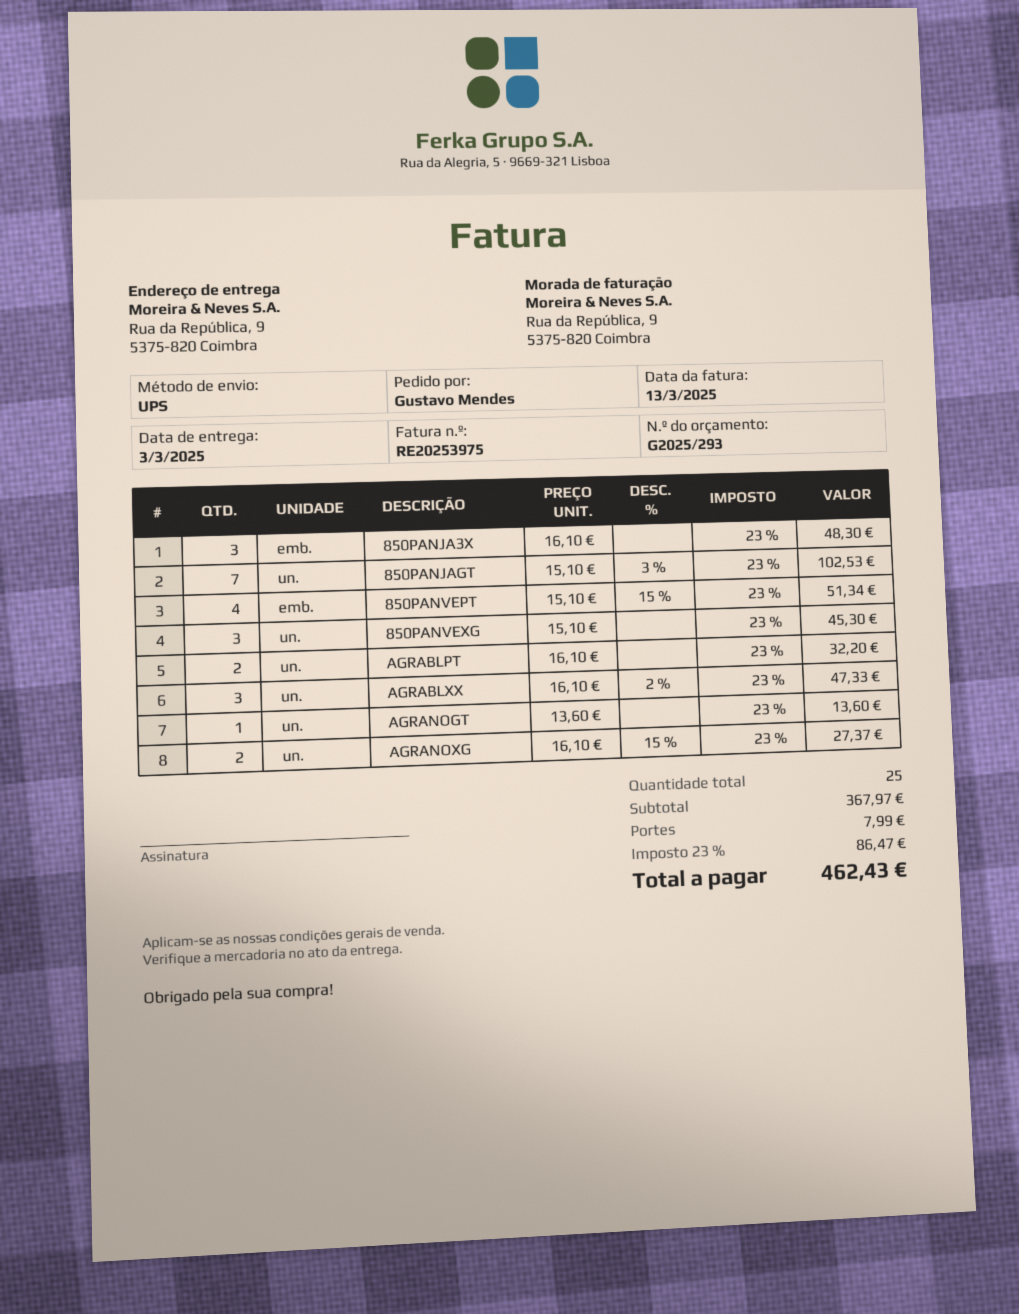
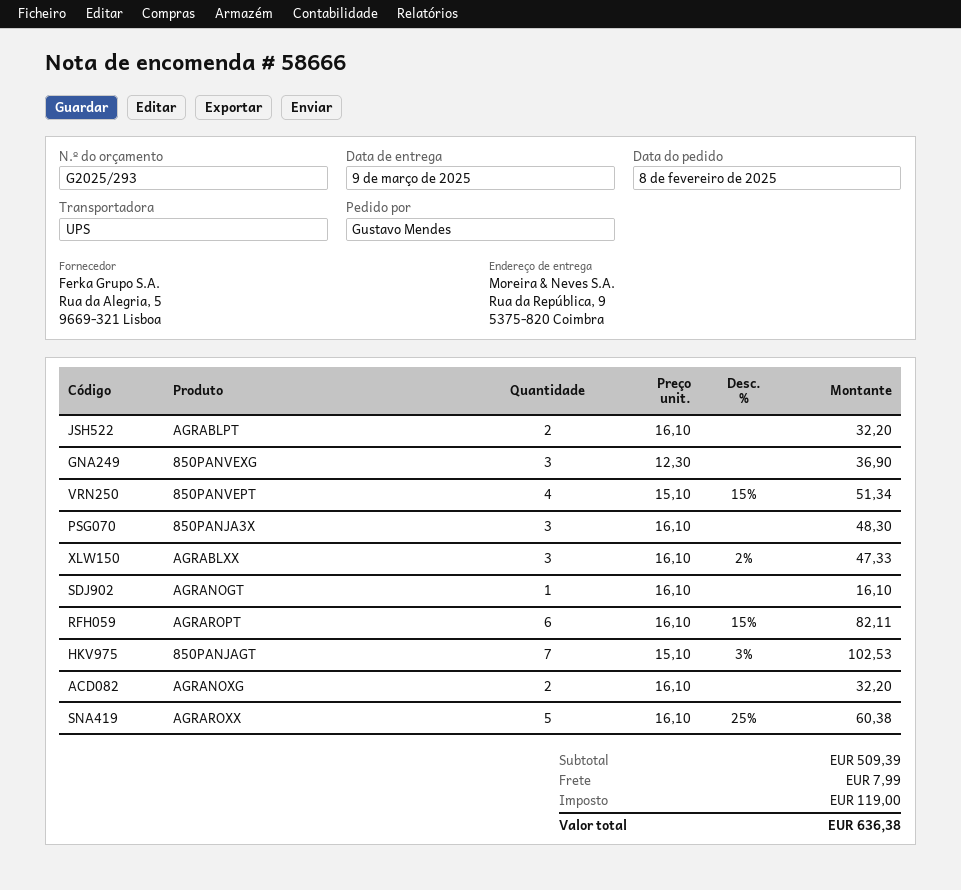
delivery date: 2025-03-03 -> 2025-03-09
850PANVEXG: 3 x 15.10 = 45.30 -> 3 x 12.30 = 36.90
AGRANOGT: 1 x 13.60 = 13.60 -> 1 x 16.10 = 16.10
AGRANOXG: 2 x 16.10 - 15% = 27.37 -> 2 x 16.10 = 32.20
AGRAROPT: none -> 6 x 16.10 - 15% = 82.11
AGRAROXX: none -> 5 x 16.10 - 25% = 60.38
subtotal: 367.97 -> 509.39
tax: 86.47 -> 119.00
total: 462.43 -> 636.38

